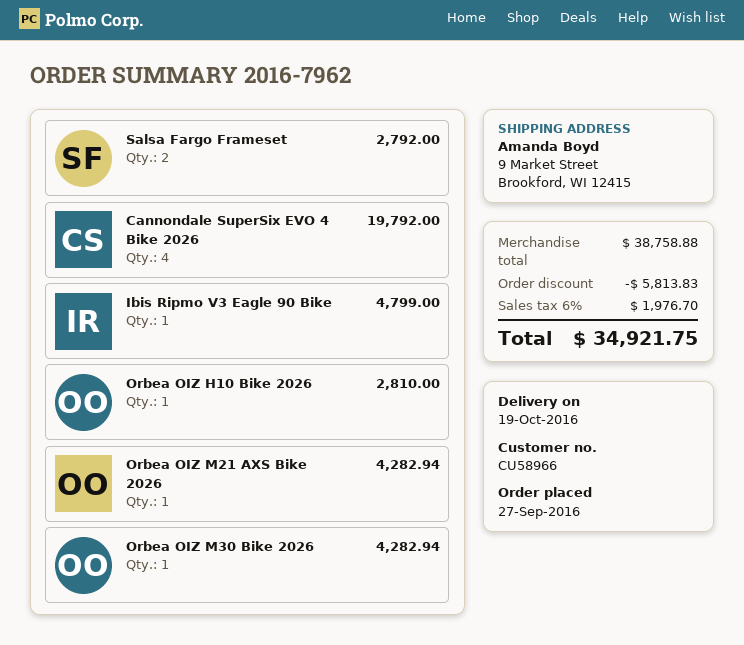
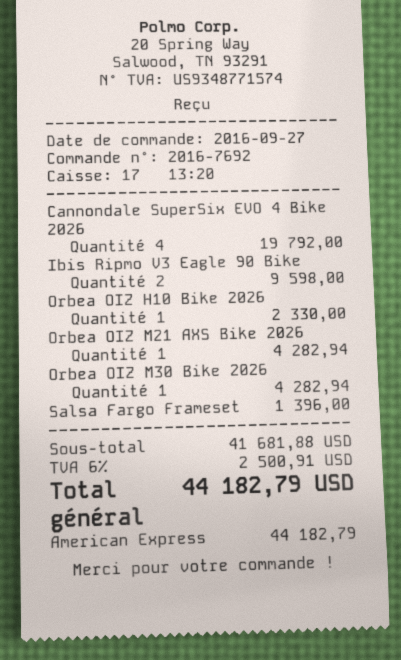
order number: 2016-7962 -> 2016-7692
Salsa Fargo Frameset: 2 for 2792.00 -> 1 for 1396.00
Ibis Ripmo V3 Eagle 90 Bike: 1 for 4799.00 -> 2 for 9598.00
Orbea OIZ H10 Bike 2026: 1 for 2810.00 -> 1 for 2330.00
subtotal: 38758.88 -> 41681.88
discount: 5813.83 -> none
tax: 6% = 1976.70 -> 6% = 2500.91
total: 34921.75 -> 44182.79

